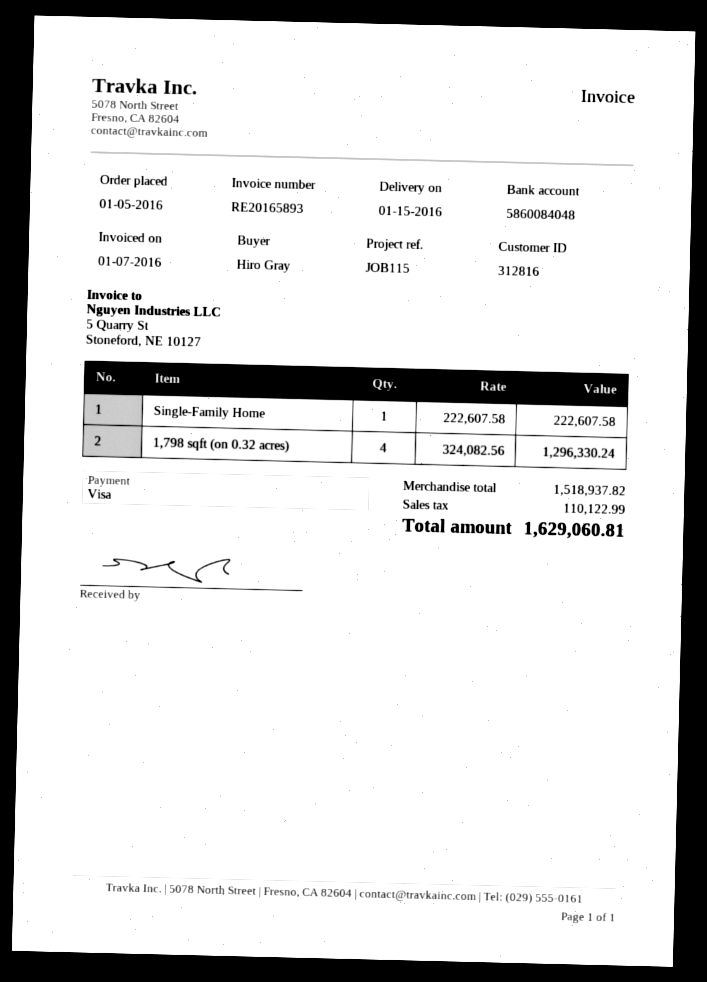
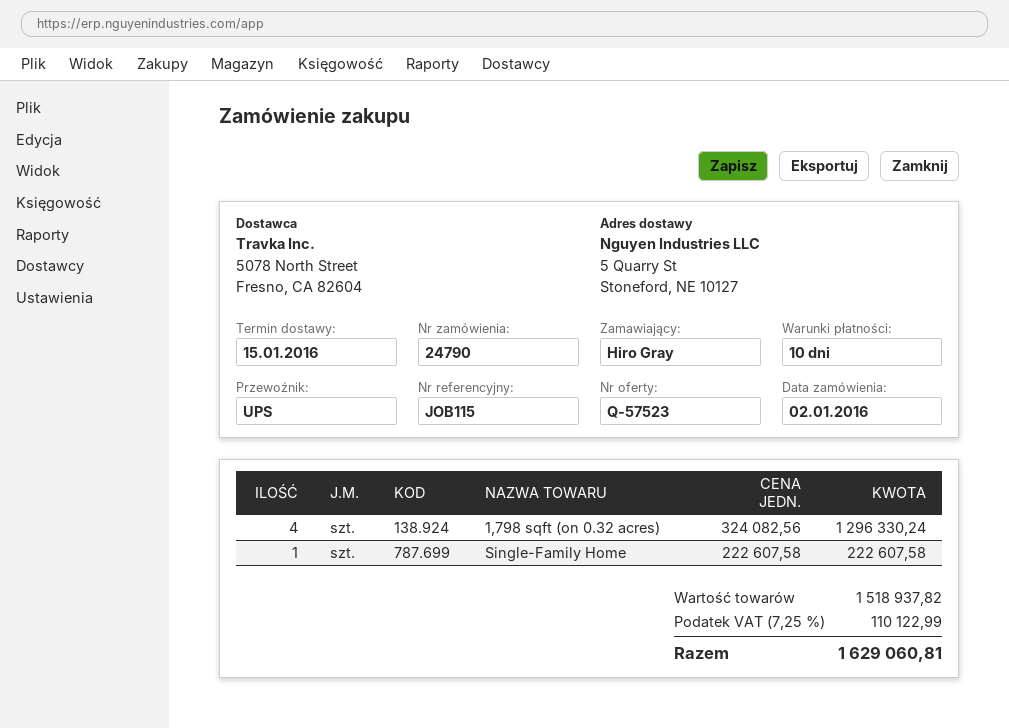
order date: 2016-01-05 -> 2016-01-02

